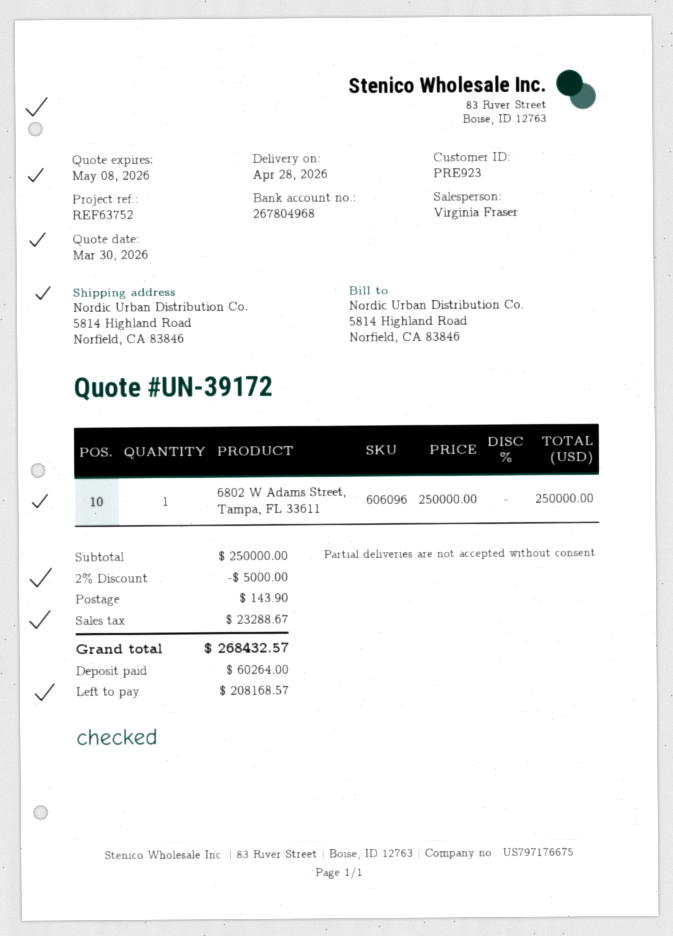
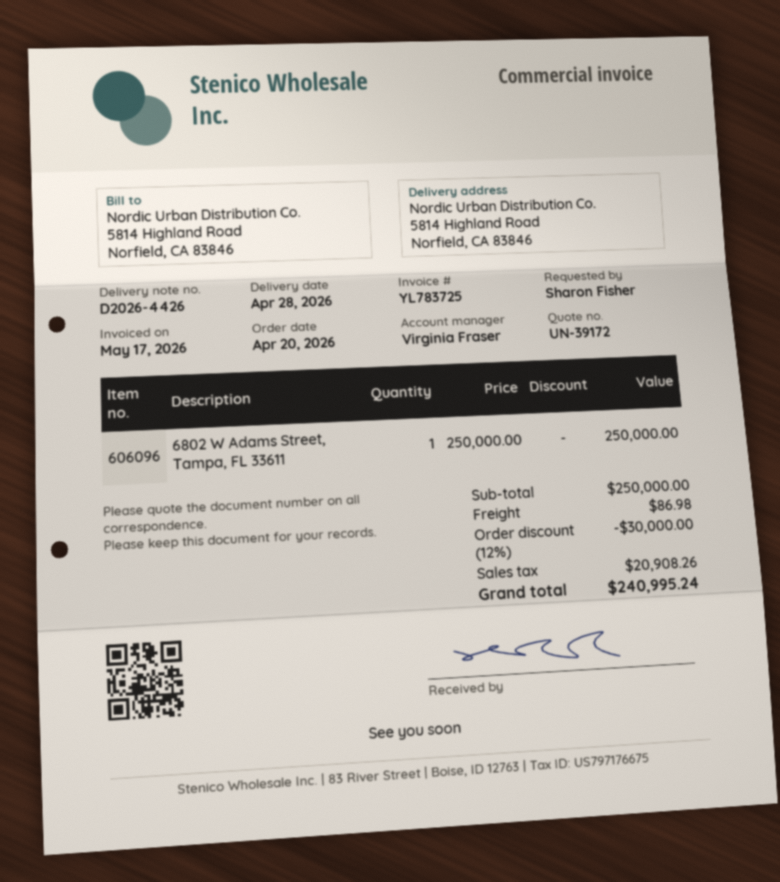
discount: 2% = 5000.00 -> 12% = 30000.00
shipping: 143.90 -> 86.98
tax: 23288.67 -> 20908.26
total: 268432.57 -> 240995.24

